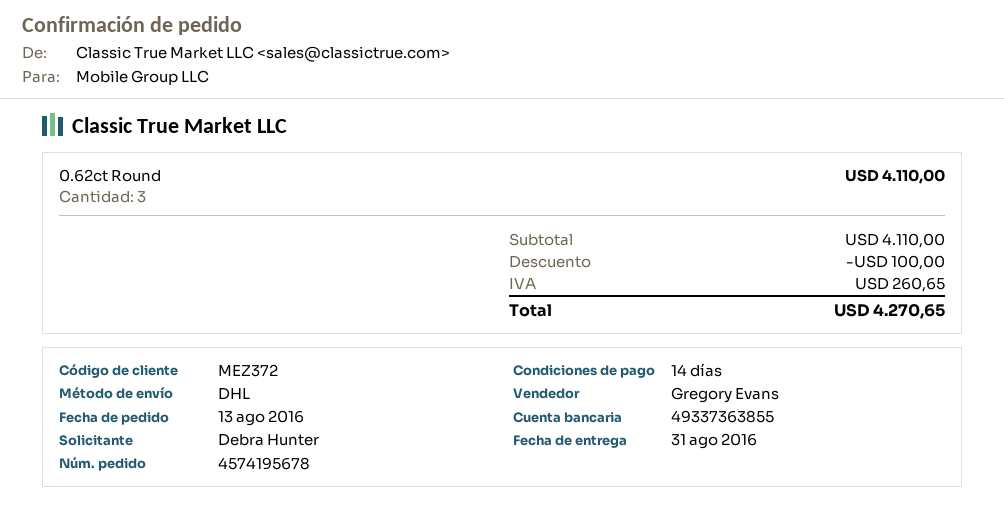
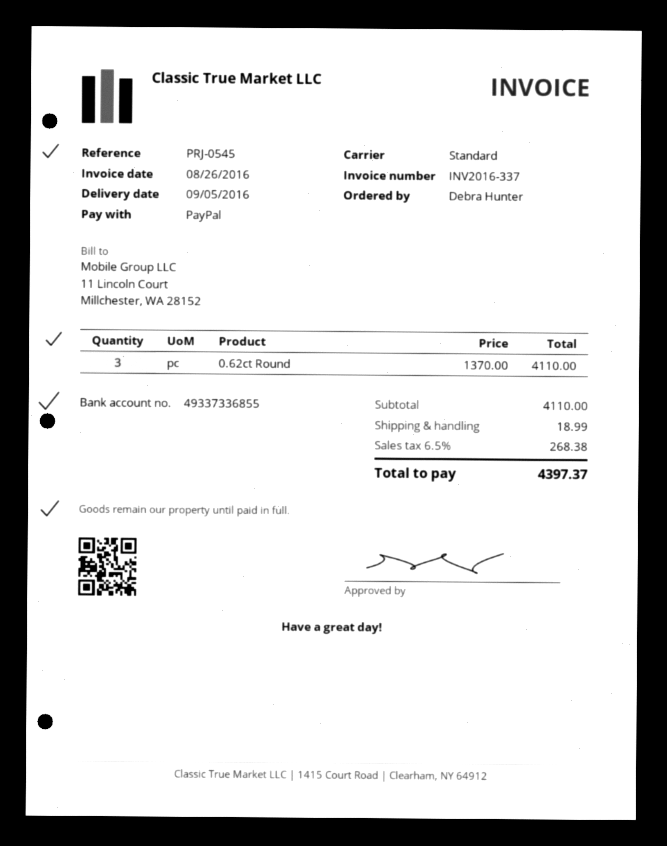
delivery date: 2016-08-31 -> 2016-09-05
bank account: 49337363855 -> 49337336855
shipping method: DHL -> standard
discount: 100.00 -> none
shipping: none -> 18.99
tax: 260.65 -> 268.38
total: 4270.65 -> 4397.37

